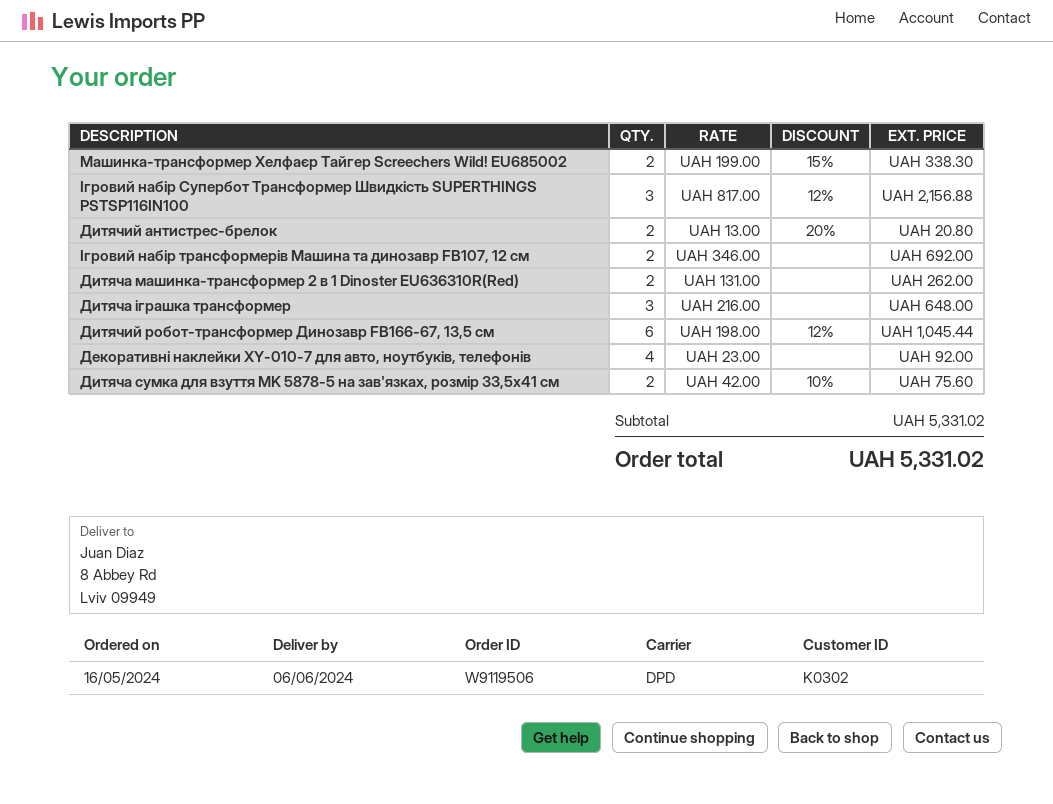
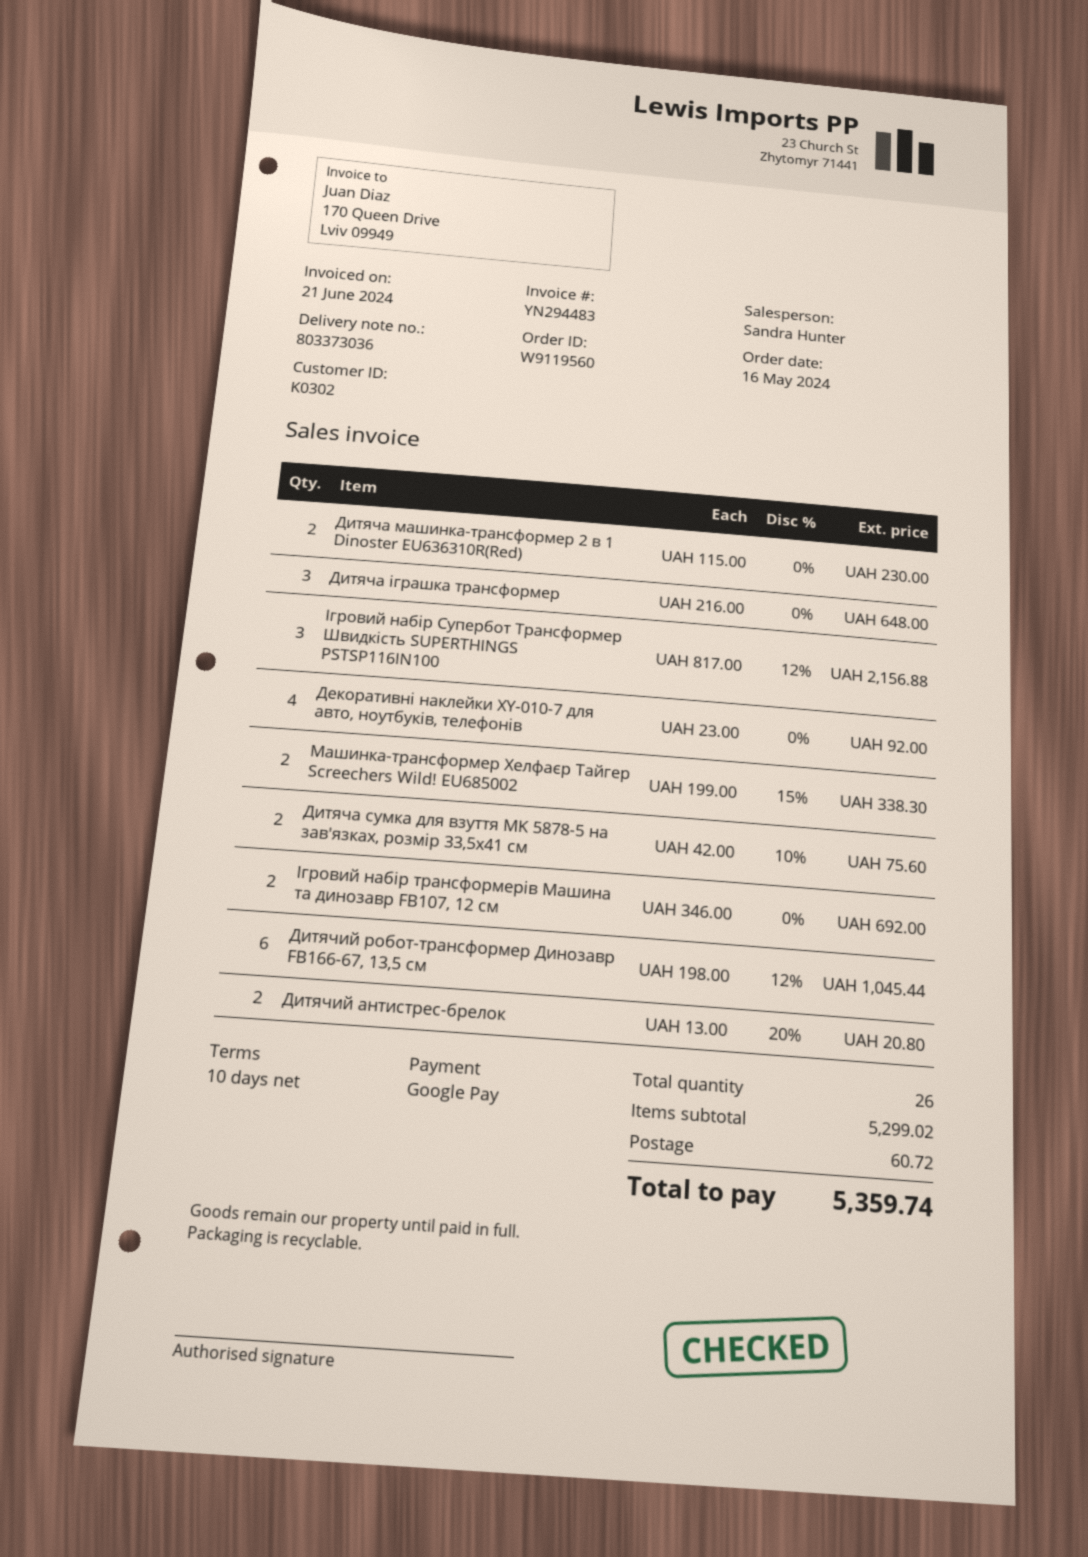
order number: W9119506 -> W9119560
Дитяча машинка-трансформер 2 в 1 Dinoster EU636310R(Red): 2 x 131.00 = 262.00 -> 2 x 115.00 = 230.00
subtotal: 5331.02 -> 5299.02
shipping: none -> 60.72
total: 5331.02 -> 5359.74

